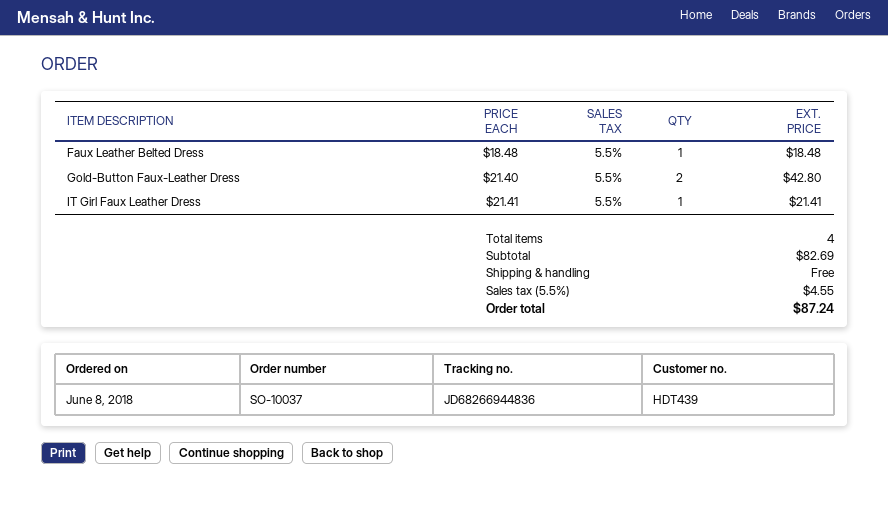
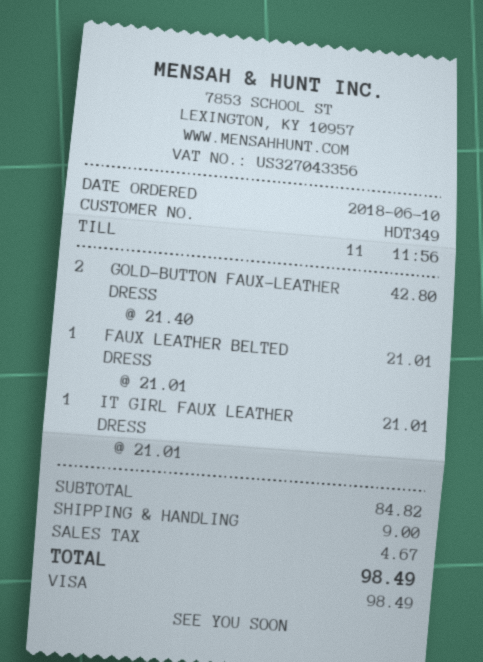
order date: 2018-06-08 -> 2018-06-10
customer number: HDT439 -> HDT349
Faux Leather Belted Dress: 1 x 18.48 = 18.48 -> 1 x 21.01 = 21.01
IT Girl Faux Leather Dress: 1 x 21.41 = 21.41 -> 1 x 21.01 = 21.01
subtotal: 82.69 -> 84.82
shipping: 0.00 -> 9.00
tax: 4.55 -> 4.67
total: 87.24 -> 98.49

